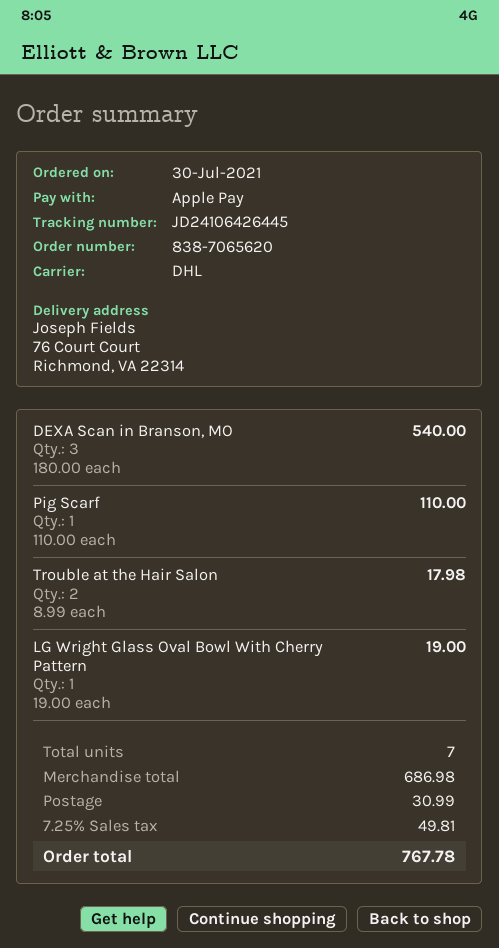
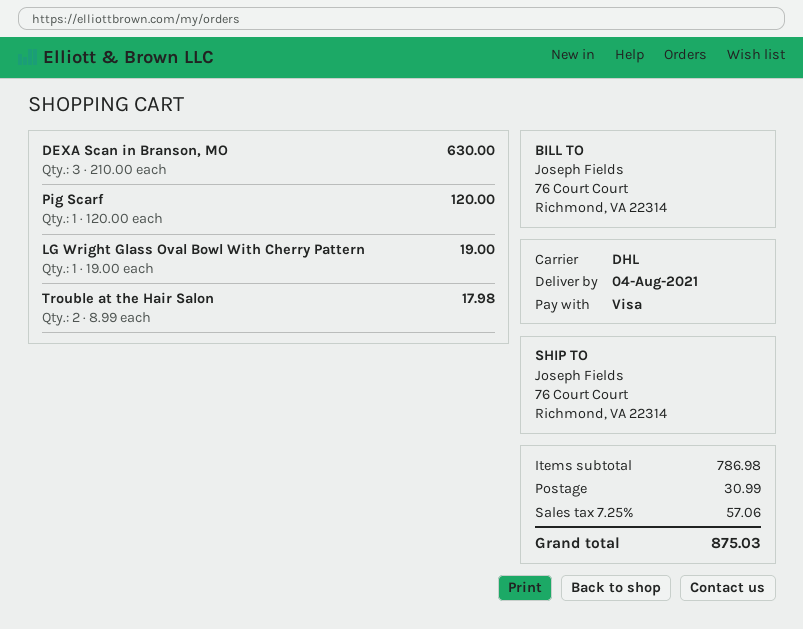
payment method: Apple Pay -> Visa
DEXA Scan in Branson, MO: 3 x 180.00 = 540.00 -> 3 x 210.00 = 630.00
Pig Scarf: 1 x 110.00 = 110.00 -> 1 x 120.00 = 120.00
subtotal: 686.98 -> 786.98
tax: 7.25% = 49.81 -> 7.25% = 57.06
total: 767.78 -> 875.03

